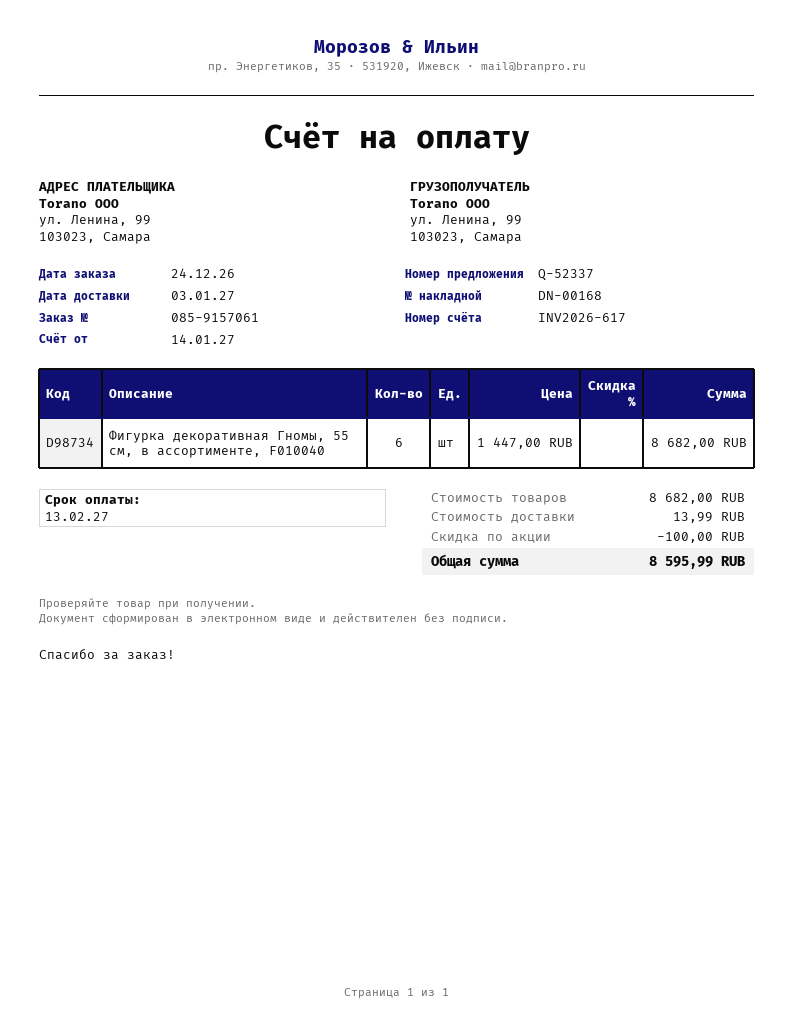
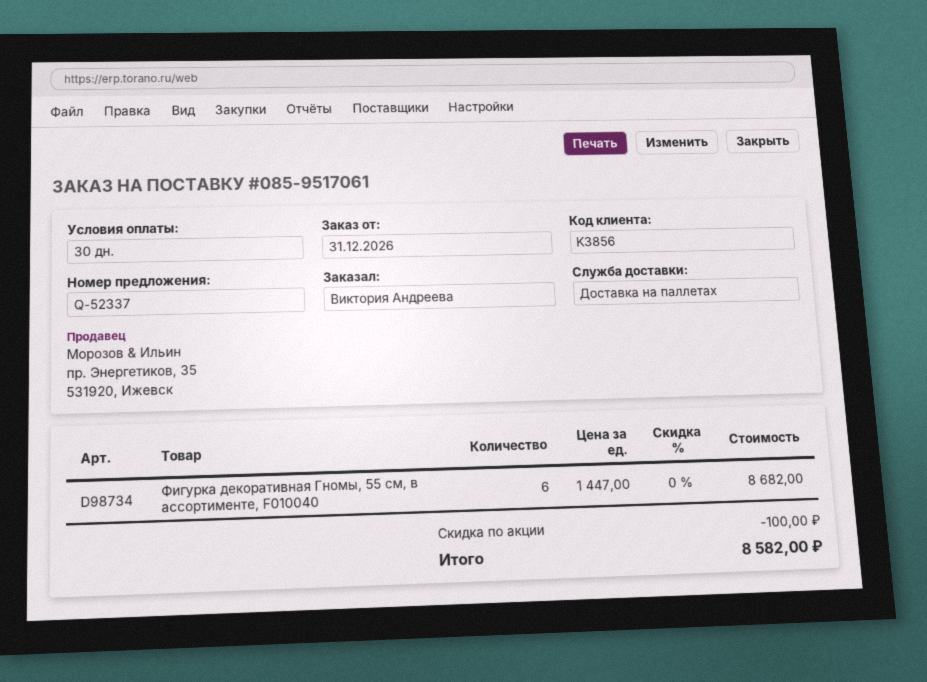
order number: 085-9157061 -> 085-9517061
order date: 2026-12-24 -> 2026-12-31
shipping: 13.99 -> none
total: 8595.99 -> 8582.00

